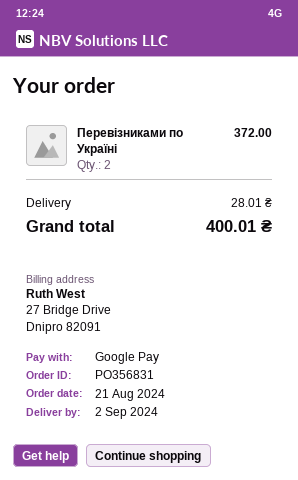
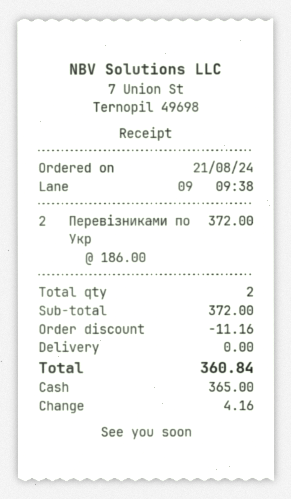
payment method: Google Pay -> cash
discount: none -> 11.16
shipping: 28.01 -> 0.00
total: 400.01 -> 360.84

